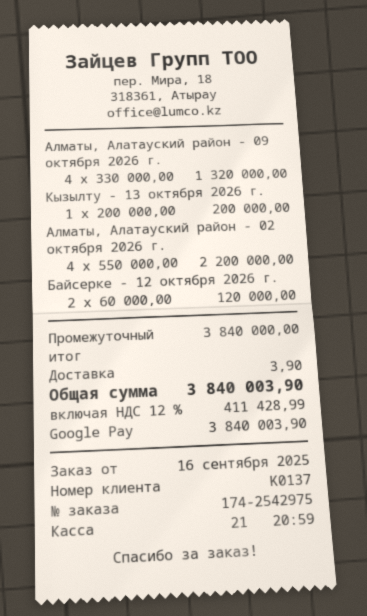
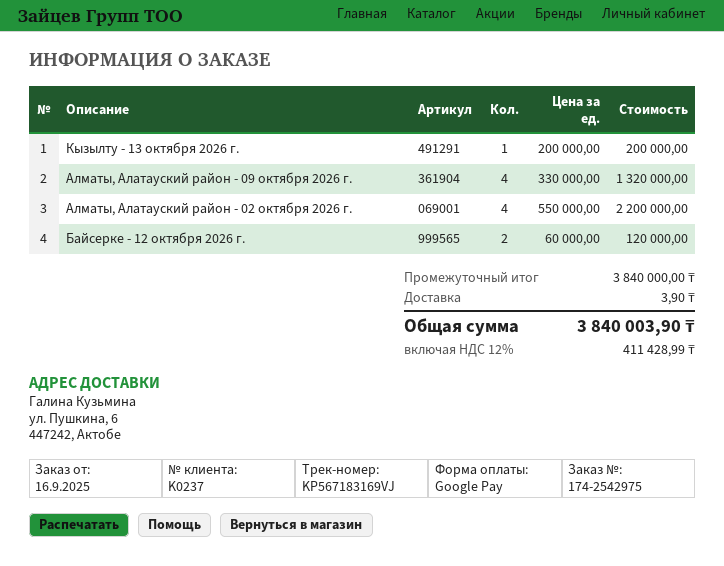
customer number: K0137 -> K0237

